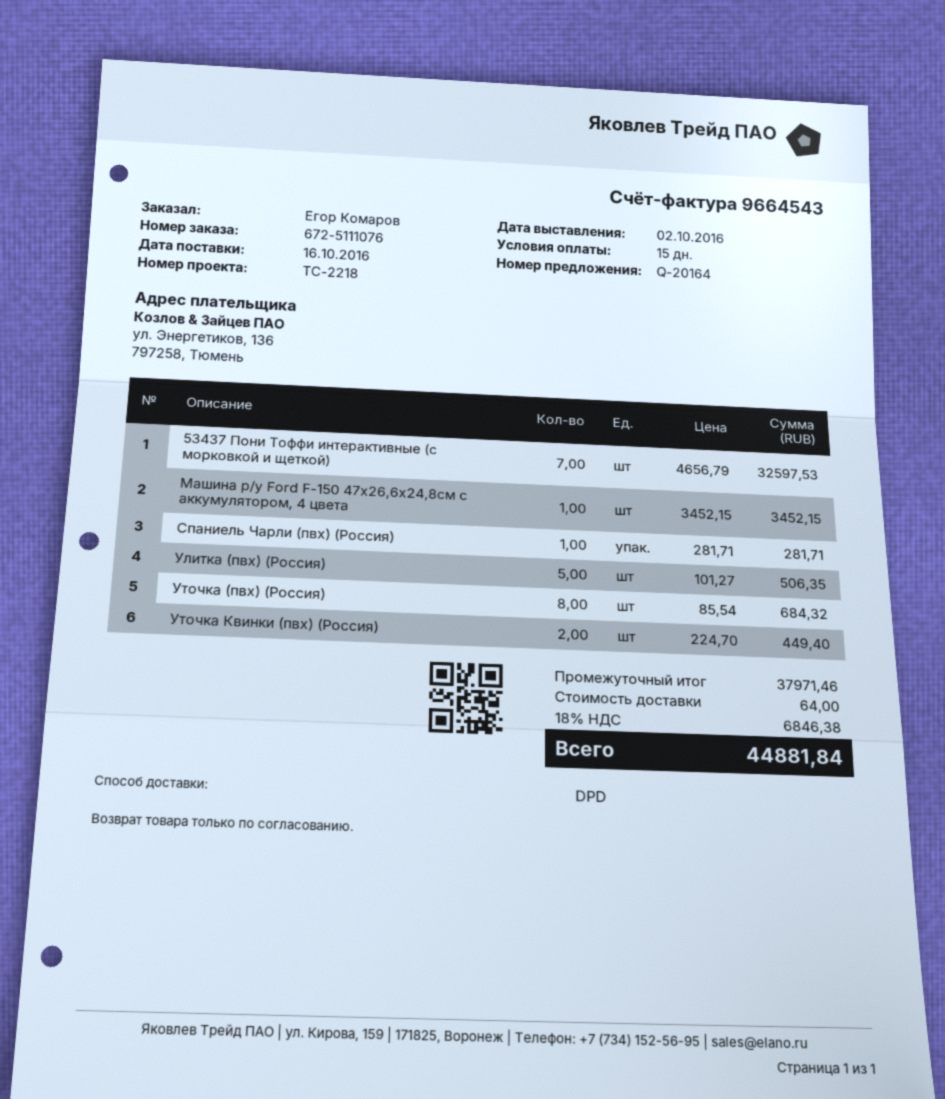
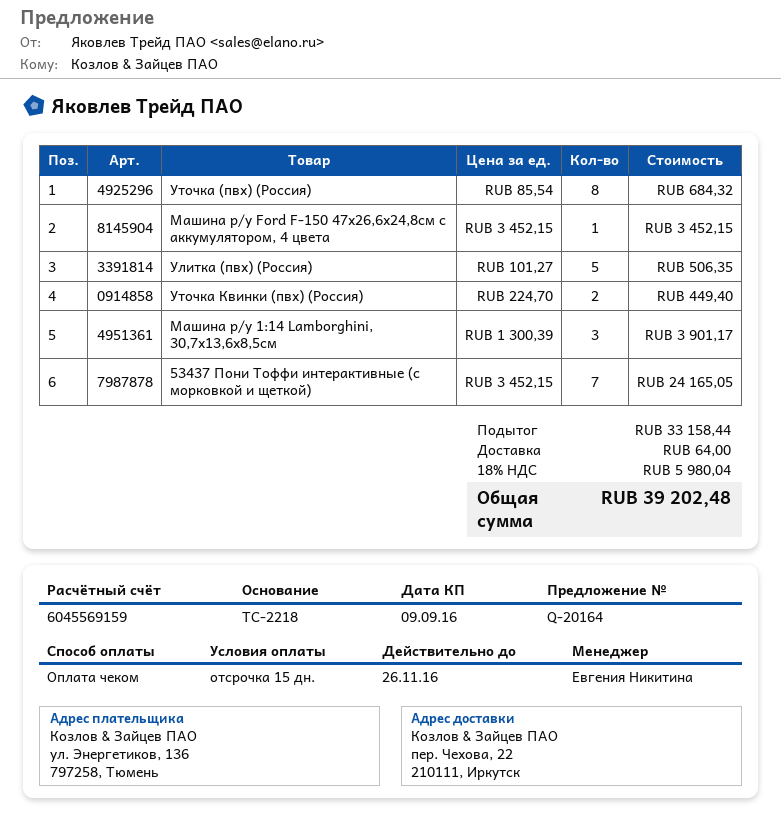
53437 Пони Тоффи интерактивные (с морковкой и щеткой): 7 x 4656.79 = 32597.53 -> 7 x 3452.15 = 24165.05
Спаниель Чарли (пвх) (Россия): 1 x 281.71 = 281.71 -> none
Машина р/у 1:14 Lamborghini, 30,7х13,6х8,5см: none -> 3 x 1300.39 = 3901.17
subtotal: 37971.46 -> 33158.44
tax: 18% = 6846.38 -> 18% = 5980.04
total: 44881.84 -> 39202.48

